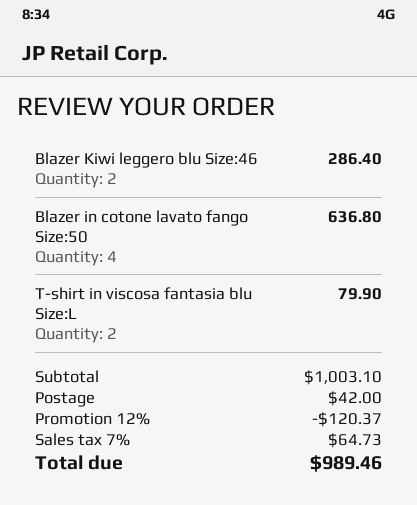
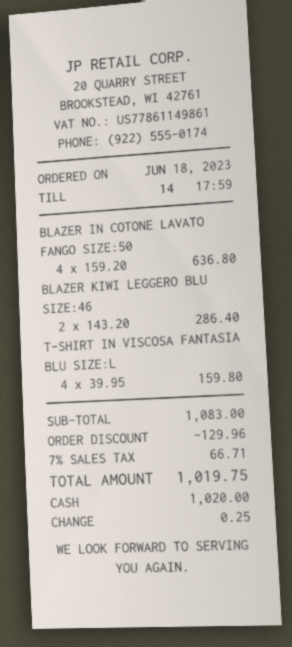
T-shirt in viscosa fantasia blu Size:L: 2 for 79.90 -> 4 for 159.80
subtotal: 1003.10 -> 1083.00
discount: 120.37 -> 129.96
shipping: 42.00 -> none
tax: 7% = 64.73 -> 7% = 66.71
total: 989.46 -> 1019.75

